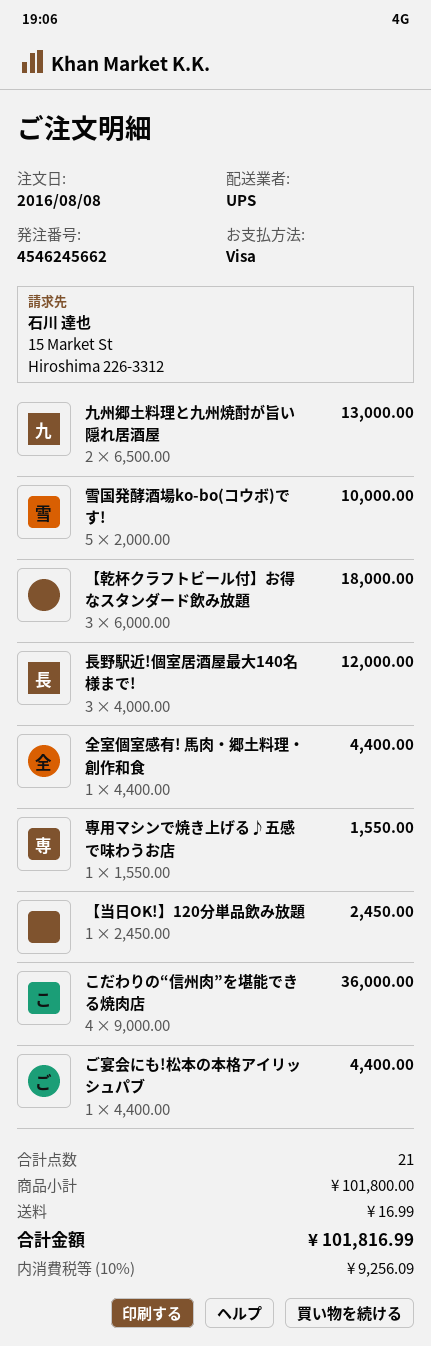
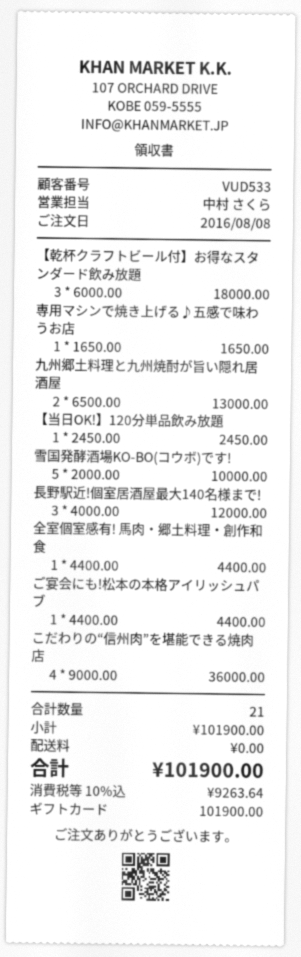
payment method: Visa -> gift card
専用マシンで焼き上げる♪五感で味わうお店: 1 x 1550.00 = 1550.00 -> 1 x 1650.00 = 1650.00
subtotal: 101800.00 -> 101900.00
shipping: 16.99 -> 0.00
tax: 10% = 9256.09 -> 10% = 9263.64
total: 101816.99 -> 101900.00

